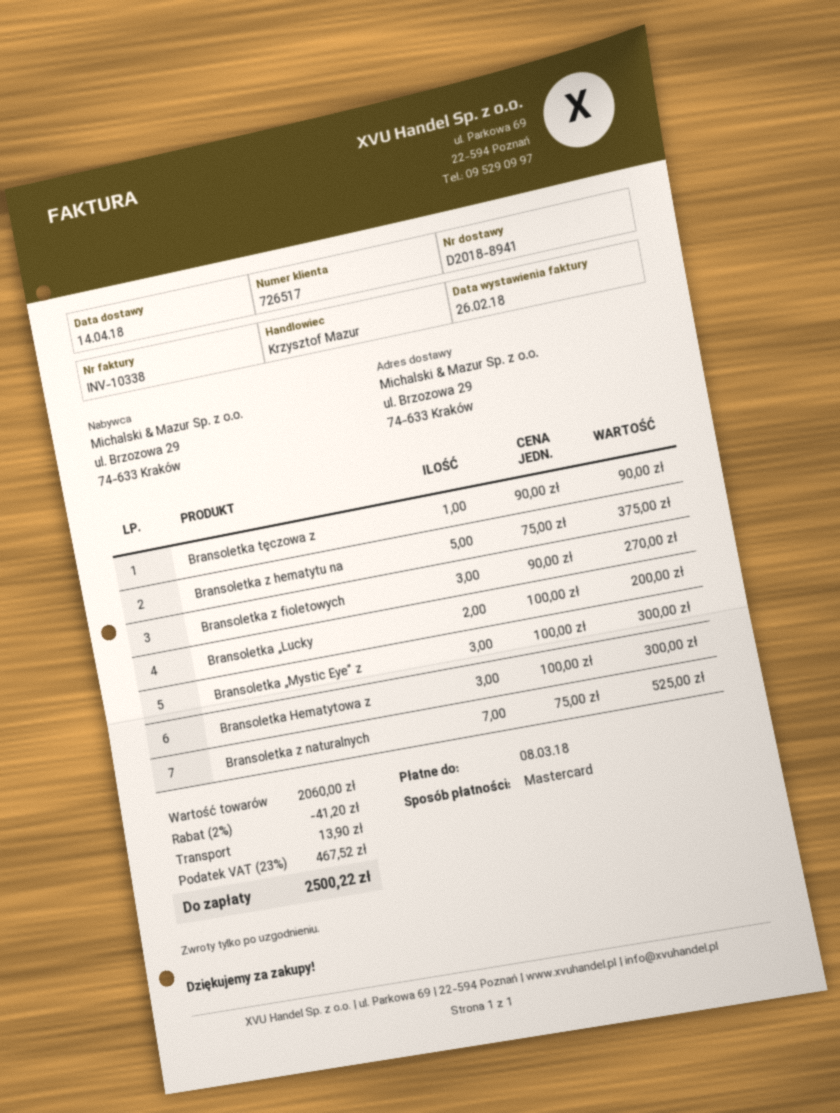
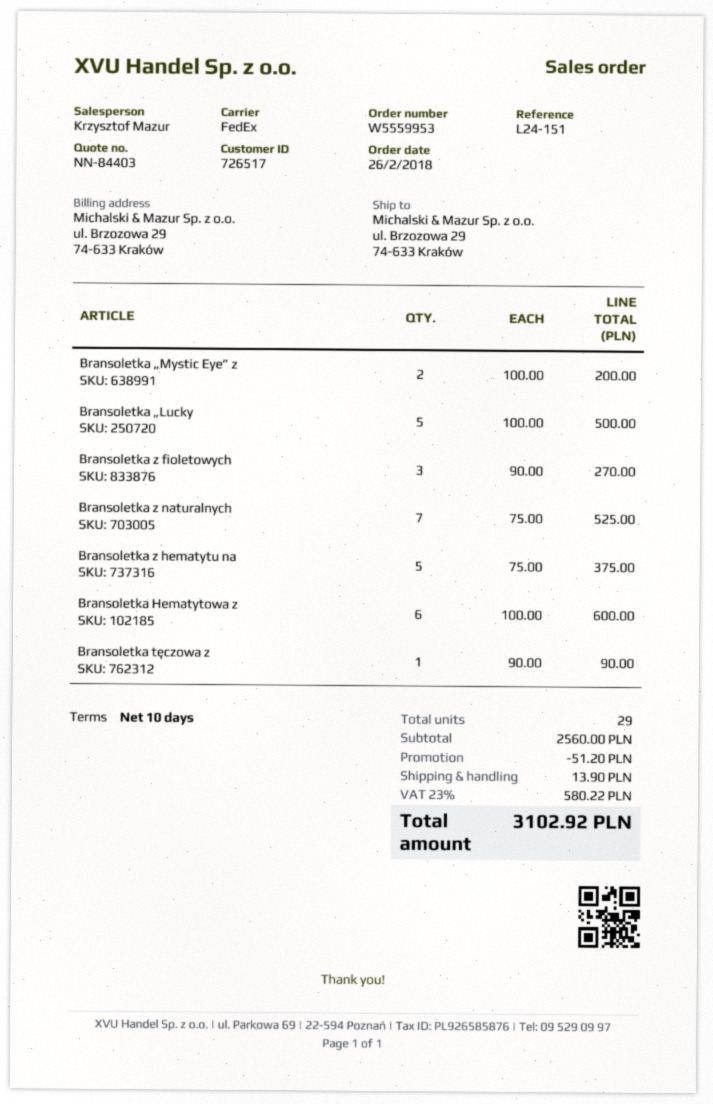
Bransoletka „Lucky: 2 x 100.00 = 200.00 -> 5 x 100.00 = 500.00
Bransoletka „Mystic Eye” z: 3 x 100.00 = 300.00 -> 2 x 100.00 = 200.00
Bransoletka Hematytowa z: 3 x 100.00 = 300.00 -> 6 x 100.00 = 600.00
subtotal: 2060.00 -> 2560.00
discount: 41.20 -> 51.20
tax: 23% = 467.52 -> 23% = 580.22
total: 2500.22 -> 3102.92

